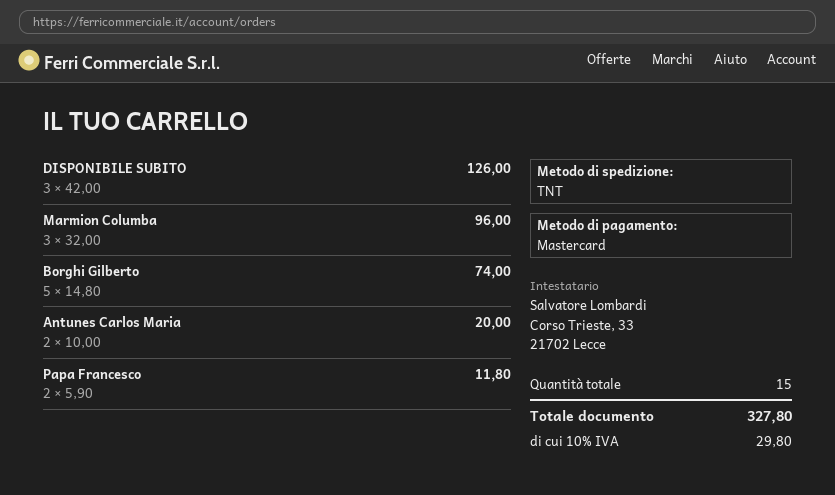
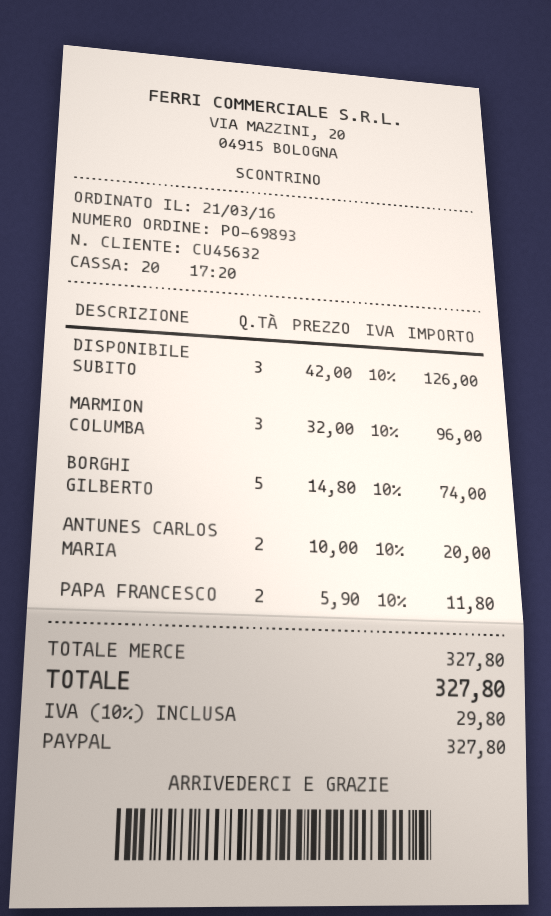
payment method: Mastercard -> PayPal

